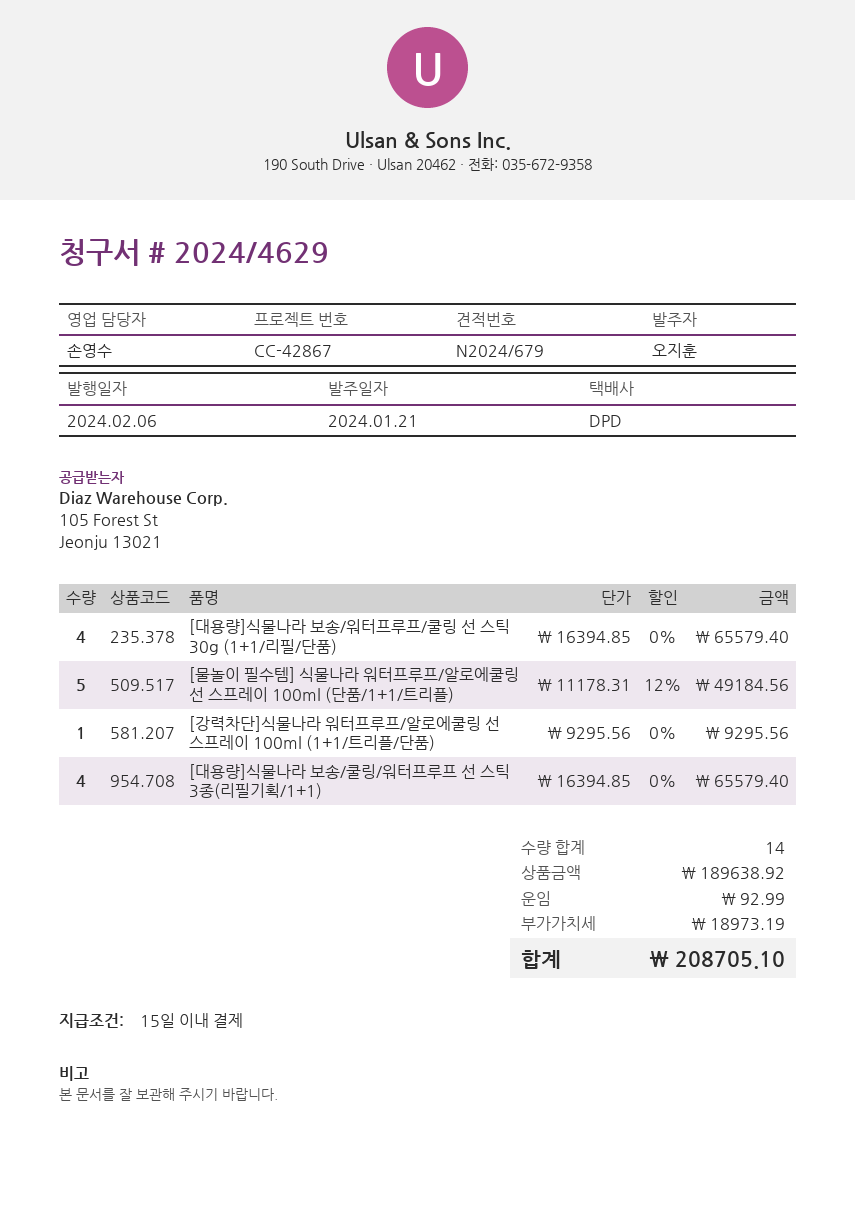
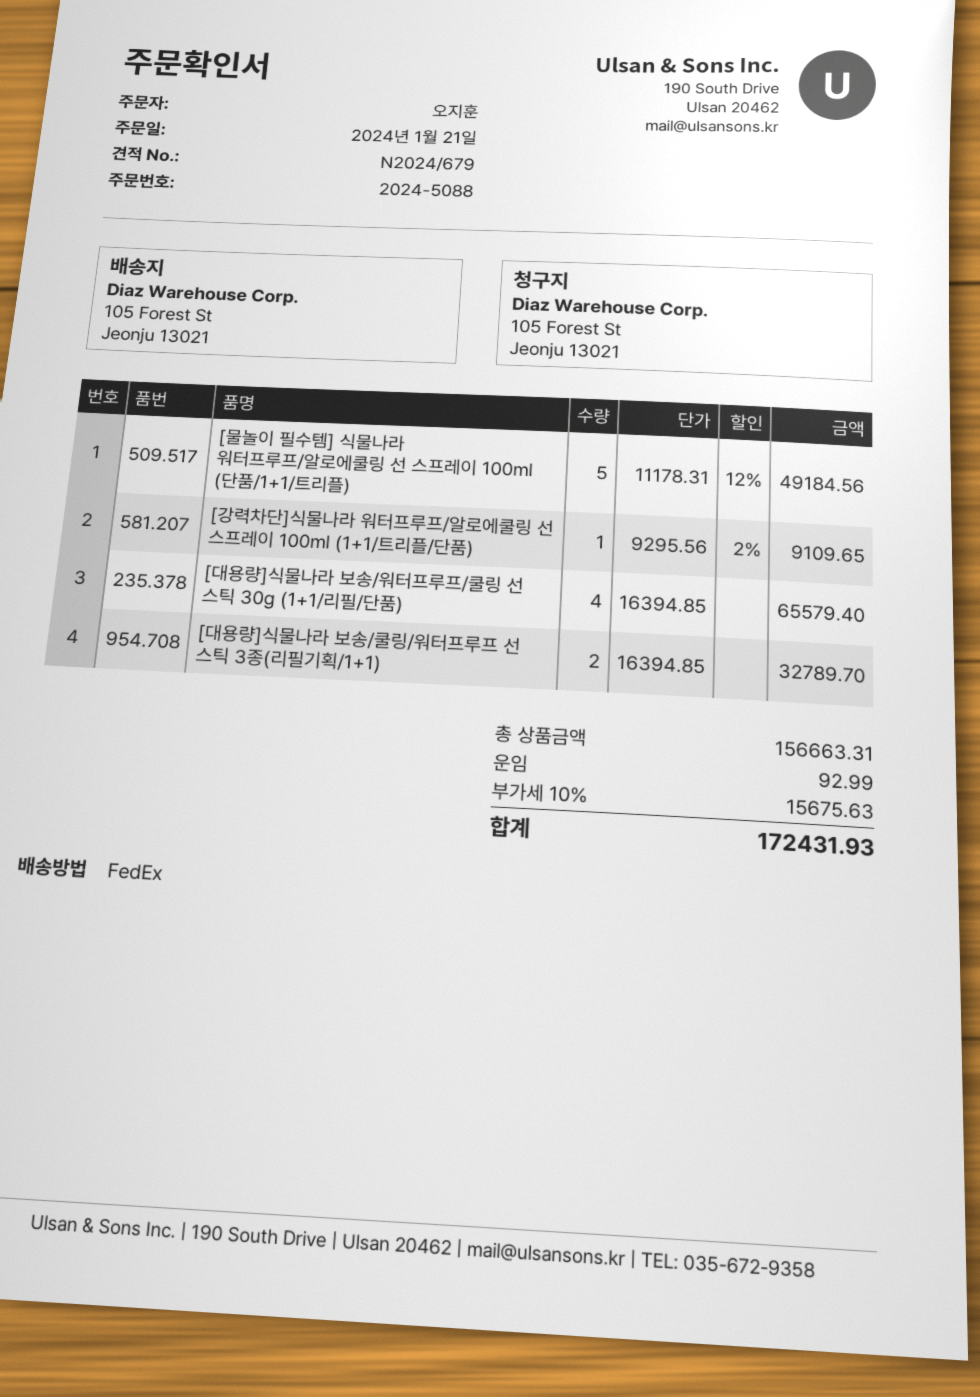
shipping method: DPD -> FedEx
[강력차단]식물나라 워터프루프/알로에쿨링 선 스프레이 100ml (1+1/트리플/단품): 1 x 9295.56 = 9295.56 -> 1 x 9295.56 - 2% = 9109.65
[대용량]식물나라 보송/쿨링/워터프루프 선 스틱 3종(리필기획/1+1): 4 x 16394.85 = 65579.40 -> 2 x 16394.85 = 32789.70
subtotal: 189638.92 -> 156663.31
tax: 18973.19 -> 15675.63
total: 208705.10 -> 172431.93

